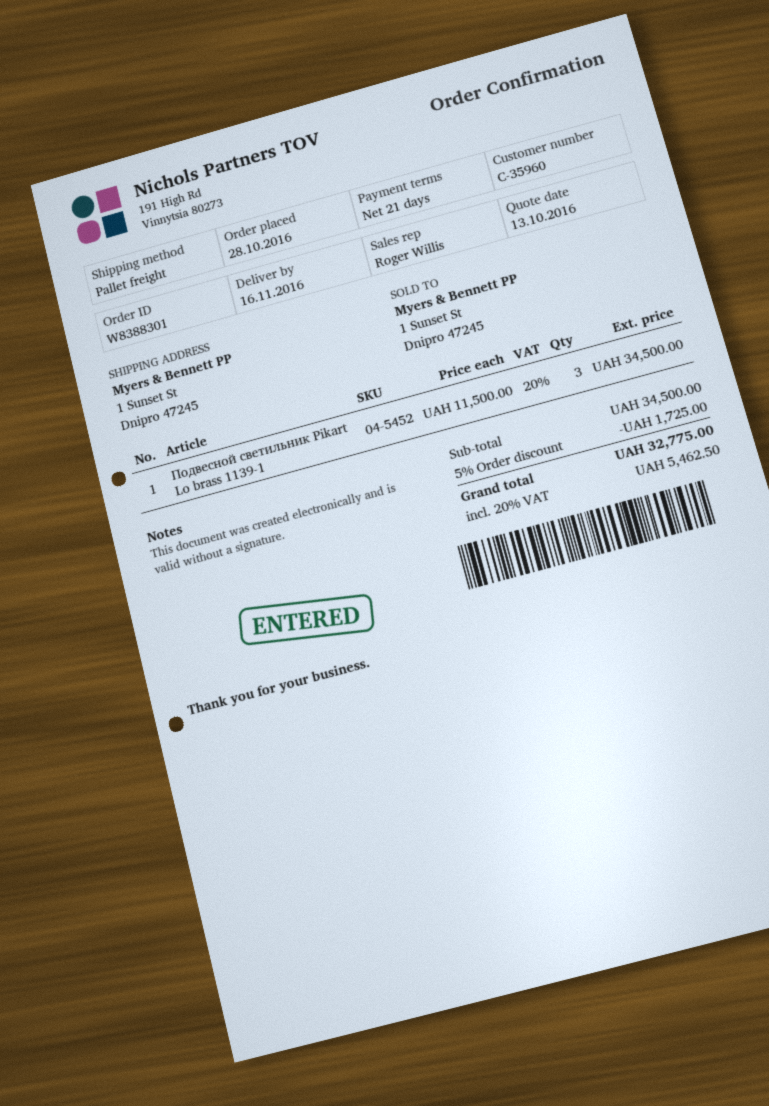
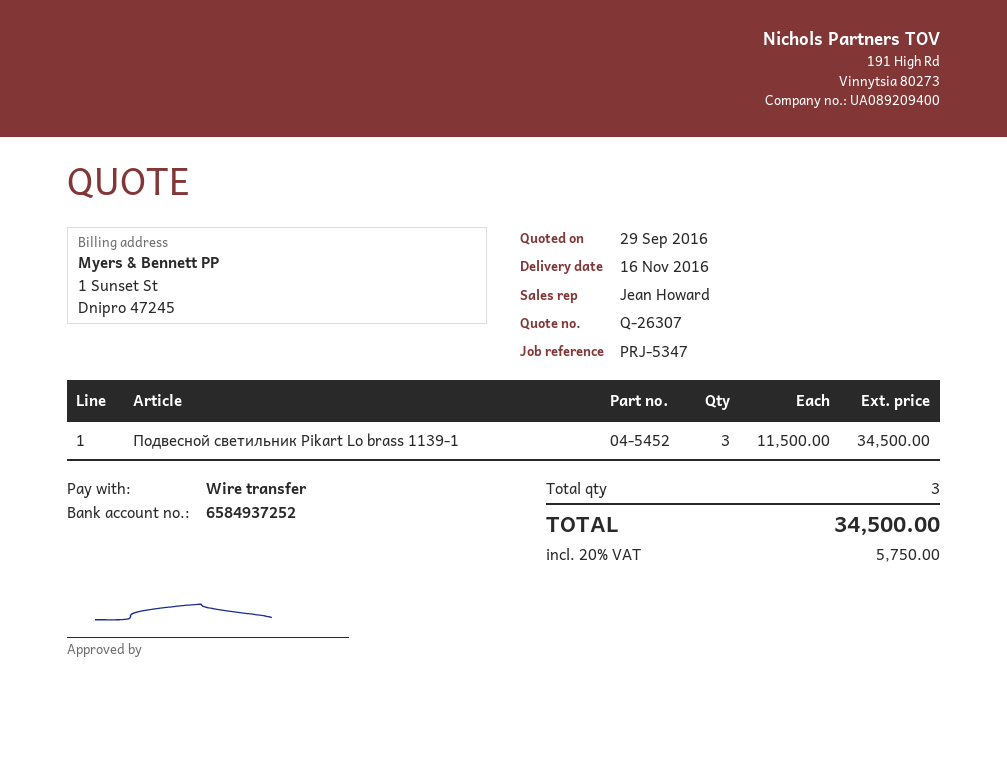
quote date: 2016-10-13 -> 2016-09-29
sales rep: Roger Willis -> Jean Howard
discount: 5% = 1725.00 -> none
tax: 20% = 5462.50 -> 20% = 5750.00
total: 32775.00 -> 34500.00

